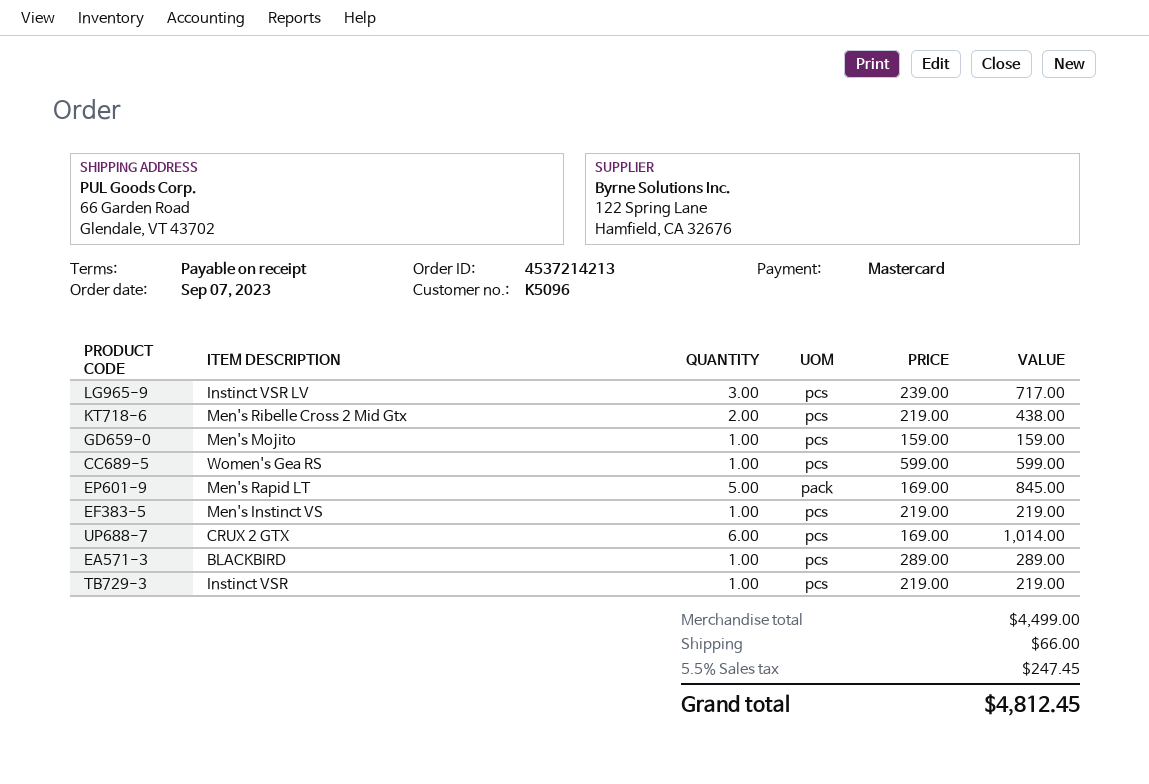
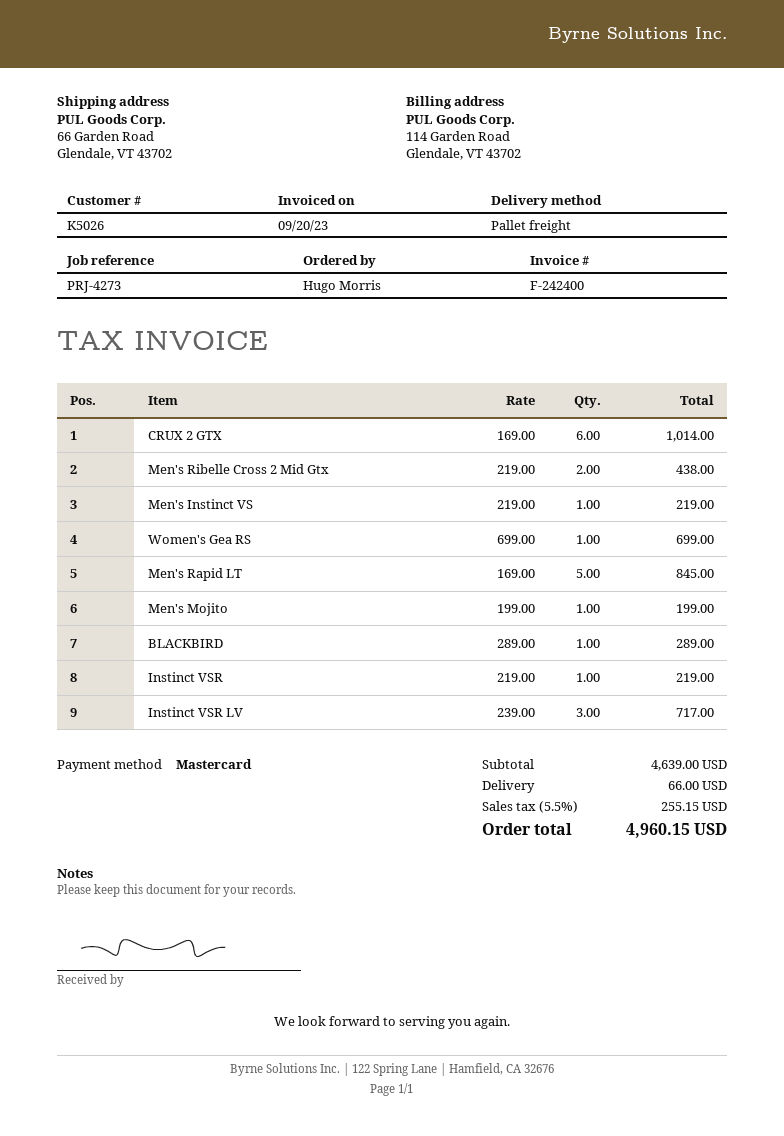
customer number: K5096 -> K5026
Men's Mojito: 1 x 159.00 = 159.00 -> 1 x 199.00 = 199.00
Women's Gea RS: 1 x 599.00 = 599.00 -> 1 x 699.00 = 699.00
subtotal: 4499.00 -> 4639.00
tax: 5.5% = 247.45 -> 5.5% = 255.15
total: 4812.45 -> 4960.15

